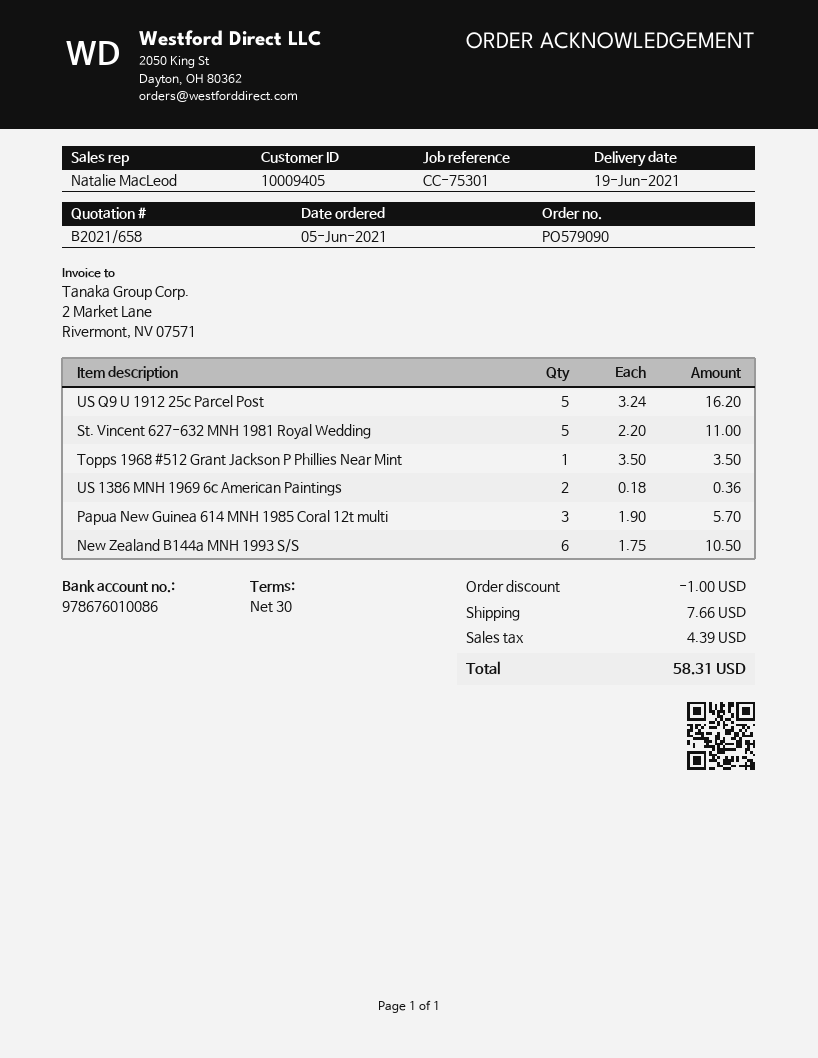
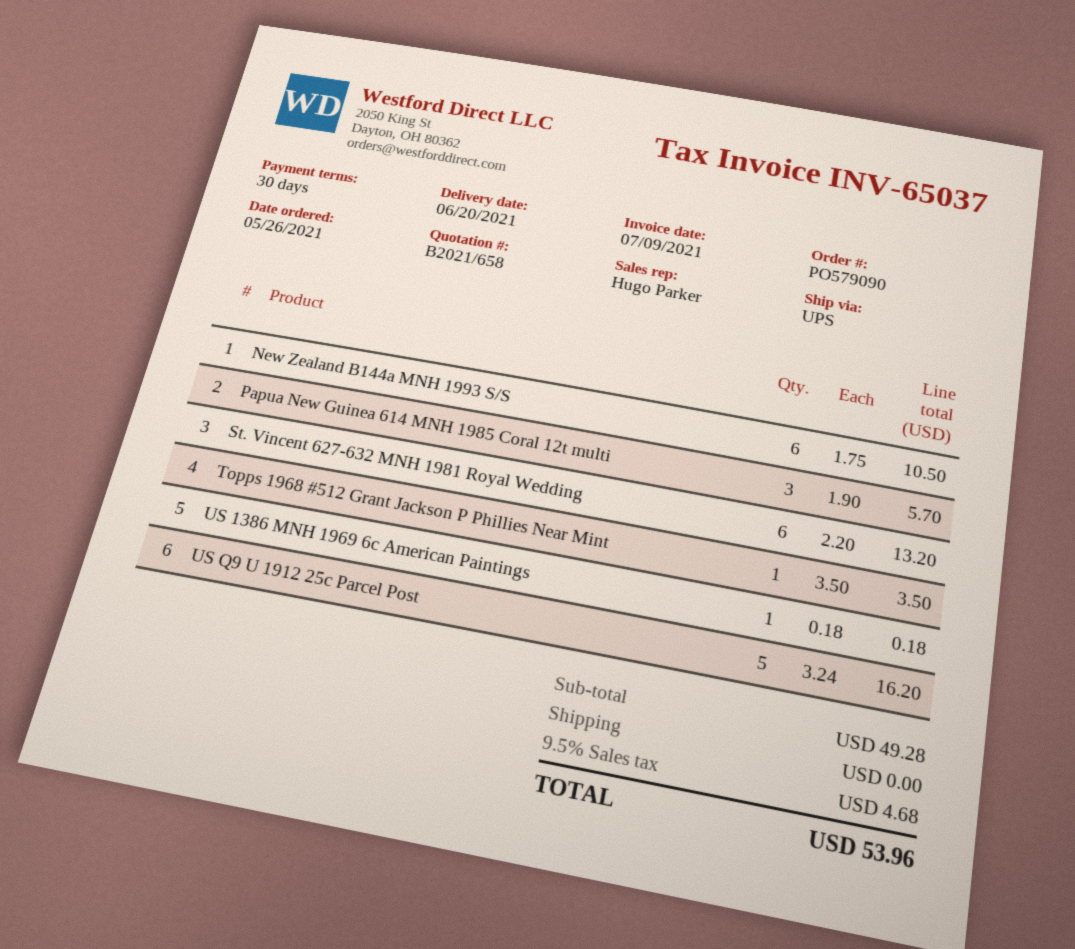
order date: 2021-06-05 -> 2021-05-26
delivery date: 2021-06-19 -> 2021-06-20
sales rep: Natalie MacLeod -> Hugo Parker
St. Vincent 627-632 MNH 1981 Royal Wedding: 5 x 2.20 = 11.00 -> 6 x 2.20 = 13.20
US 1386 MNH 1969 6c American Paintings: 2 x 0.18 = 0.36 -> 1 x 0.18 = 0.18
discount: 1.00 -> none
shipping: 7.66 -> 0.00
tax: 4.39 -> 4.68
total: 58.31 -> 53.96

